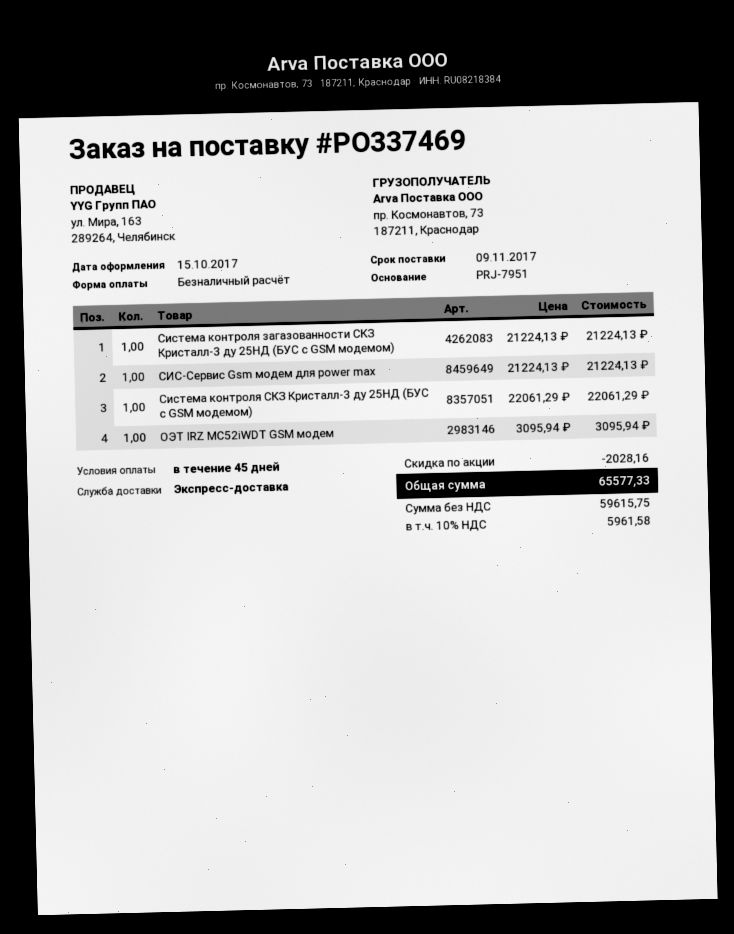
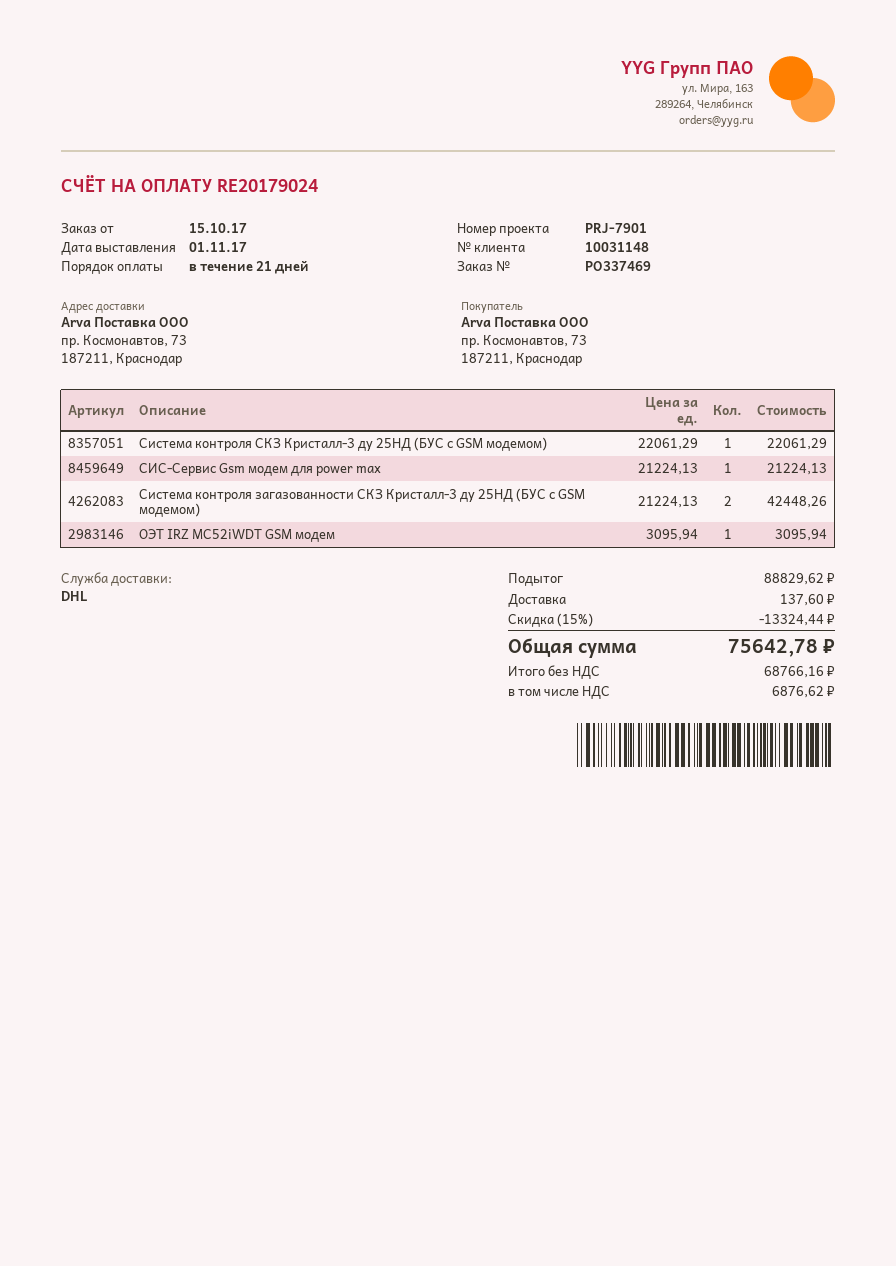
payment terms: 45 days -> 21 days
reference: PRJ-7951 -> PRJ-7901
shipping method: express -> DHL
Система контроля загазованности СКЗ Кристалл-3 ду 25НД (БУС с GSM модемом): 1 x 21224.13 = 21224.13 -> 2 x 21224.13 = 42448.26
discount: 2028.16 -> 13324.44
shipping: none -> 137.60
net: 59615.75 -> 68766.16
tax: 5961.58 -> 6876.62
total: 65577.33 -> 75642.78

